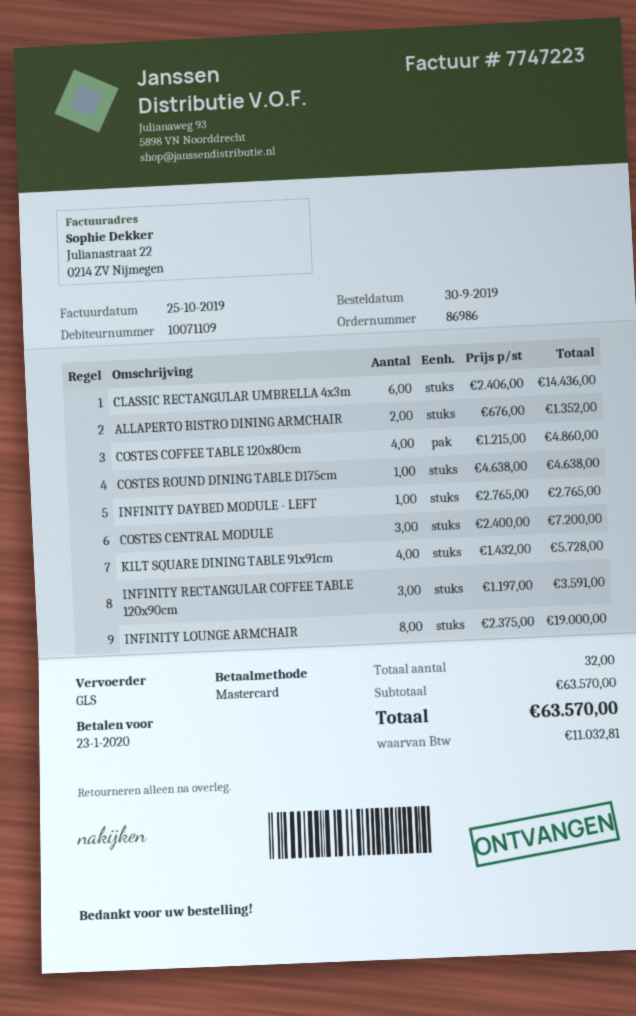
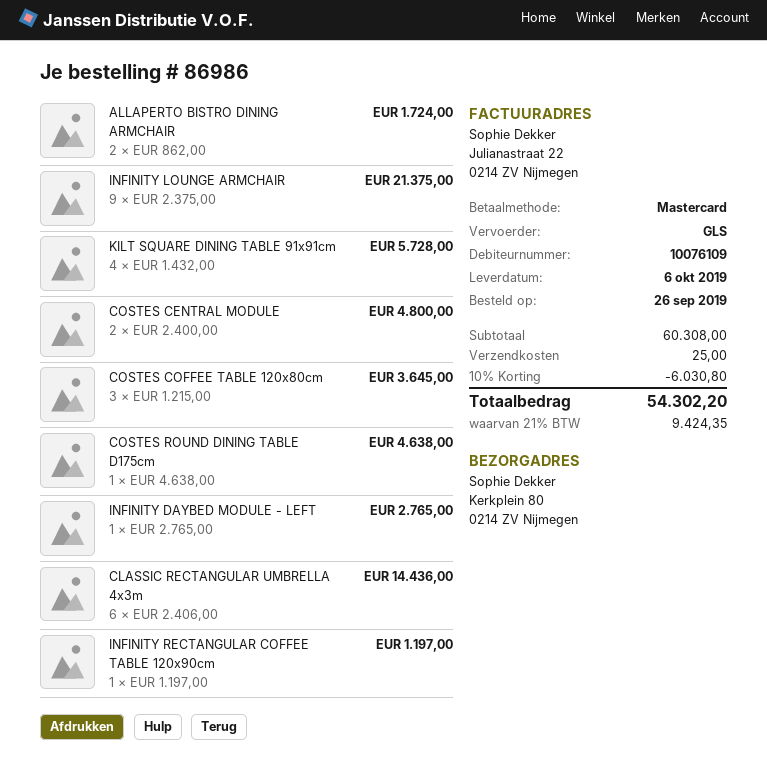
order date: 2019-09-30 -> 2019-09-26
customer number: 10071109 -> 10076109
ALLAPERTO BISTRO DINING ARMCHAIR: 2 x 676.00 = 1352.00 -> 2 x 862.00 = 1724.00
COSTES COFFEE TABLE 120x80cm: 4 x 1215.00 = 4860.00 -> 3 x 1215.00 = 3645.00
COSTES CENTRAL MODULE: 3 x 2400.00 = 7200.00 -> 2 x 2400.00 = 4800.00
INFINITY RECTANGULAR COFFEE TABLE 120x90cm: 3 x 1197.00 = 3591.00 -> 1 x 1197.00 = 1197.00
INFINITY LOUNGE ARMCHAIR: 8 x 2375.00 = 19000.00 -> 9 x 2375.00 = 21375.00
subtotal: 63570.00 -> 60308.00
discount: none -> 10% = 6030.80
shipping: none -> 25.00
tax: 11032.81 -> 9424.35
total: 63570.00 -> 54302.20

